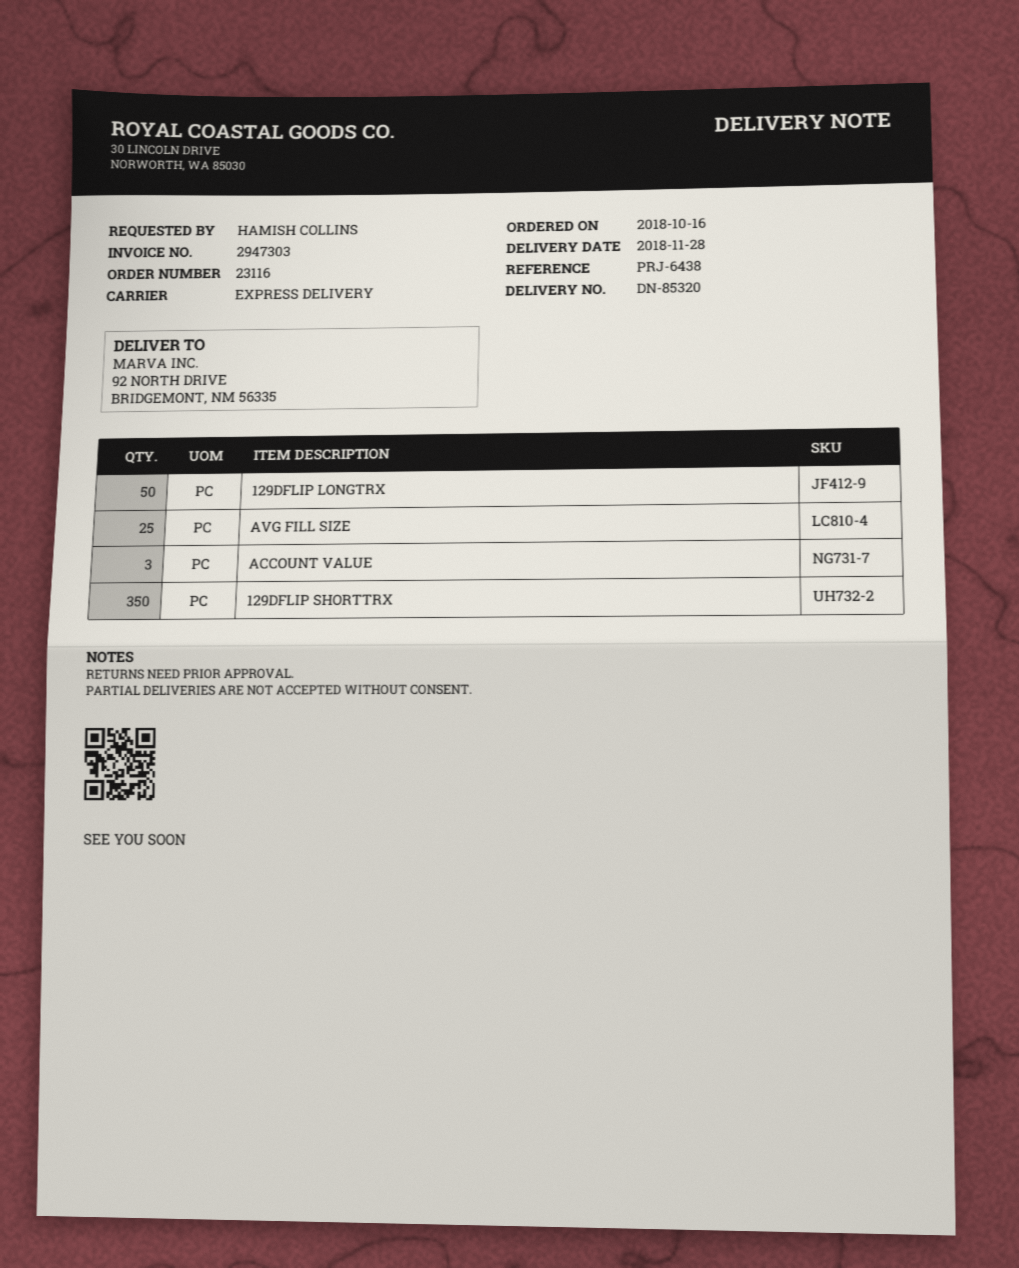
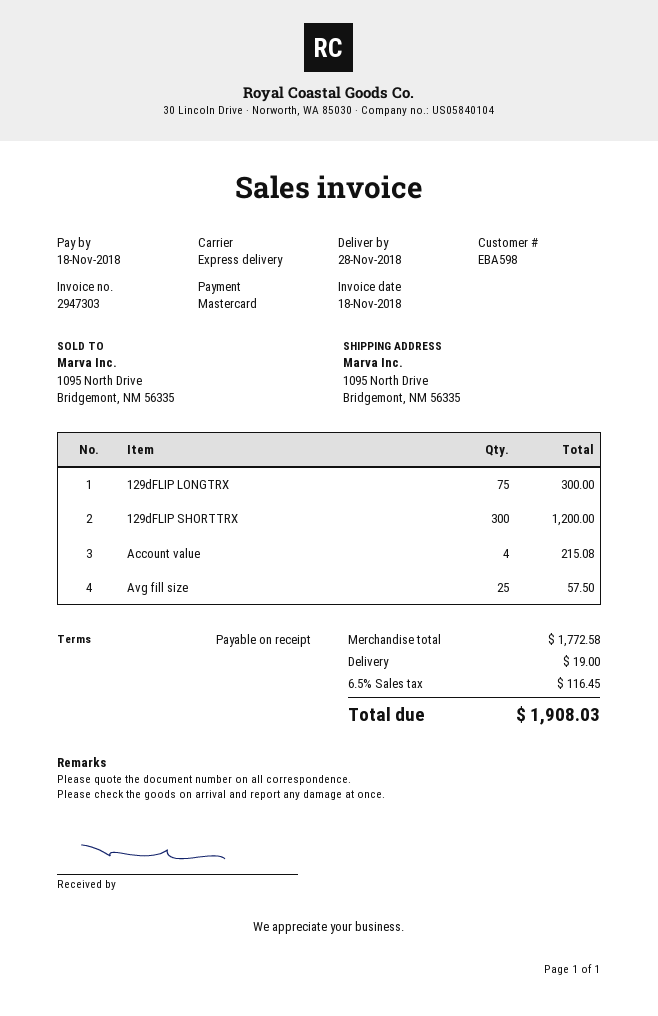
ship to: 92 NORTH DRIVE, BRIDGEMONT, NM 56335 -> 1095 North Drive, Bridgemont, NM 56335
129DFLIP LONGTRX: 50 -> 75
ACCOUNT VALUE: 3 -> 4
129DFLIP SHORTTRX: 350 -> 300

